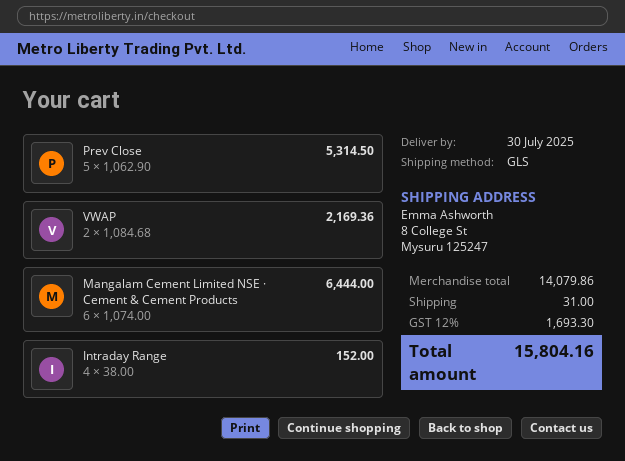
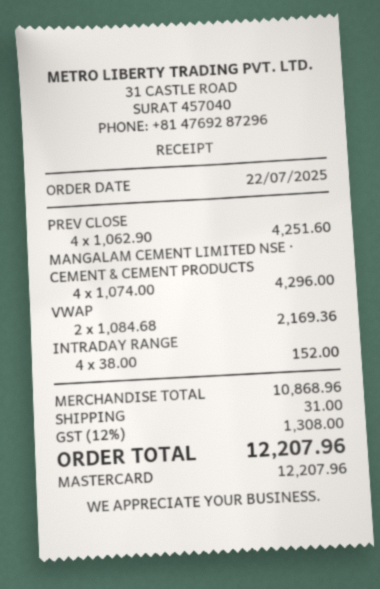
Prev Close: 5 x 1062.90 = 5314.50 -> 4 x 1062.90 = 4251.60
Mangalam Cement Limited NSE · Cement & Cement Products: 6 x 1074.00 = 6444.00 -> 4 x 1074.00 = 4296.00
subtotal: 14079.86 -> 10868.96
tax: 12% = 1693.30 -> 12% = 1308.00
total: 15804.16 -> 12207.96

